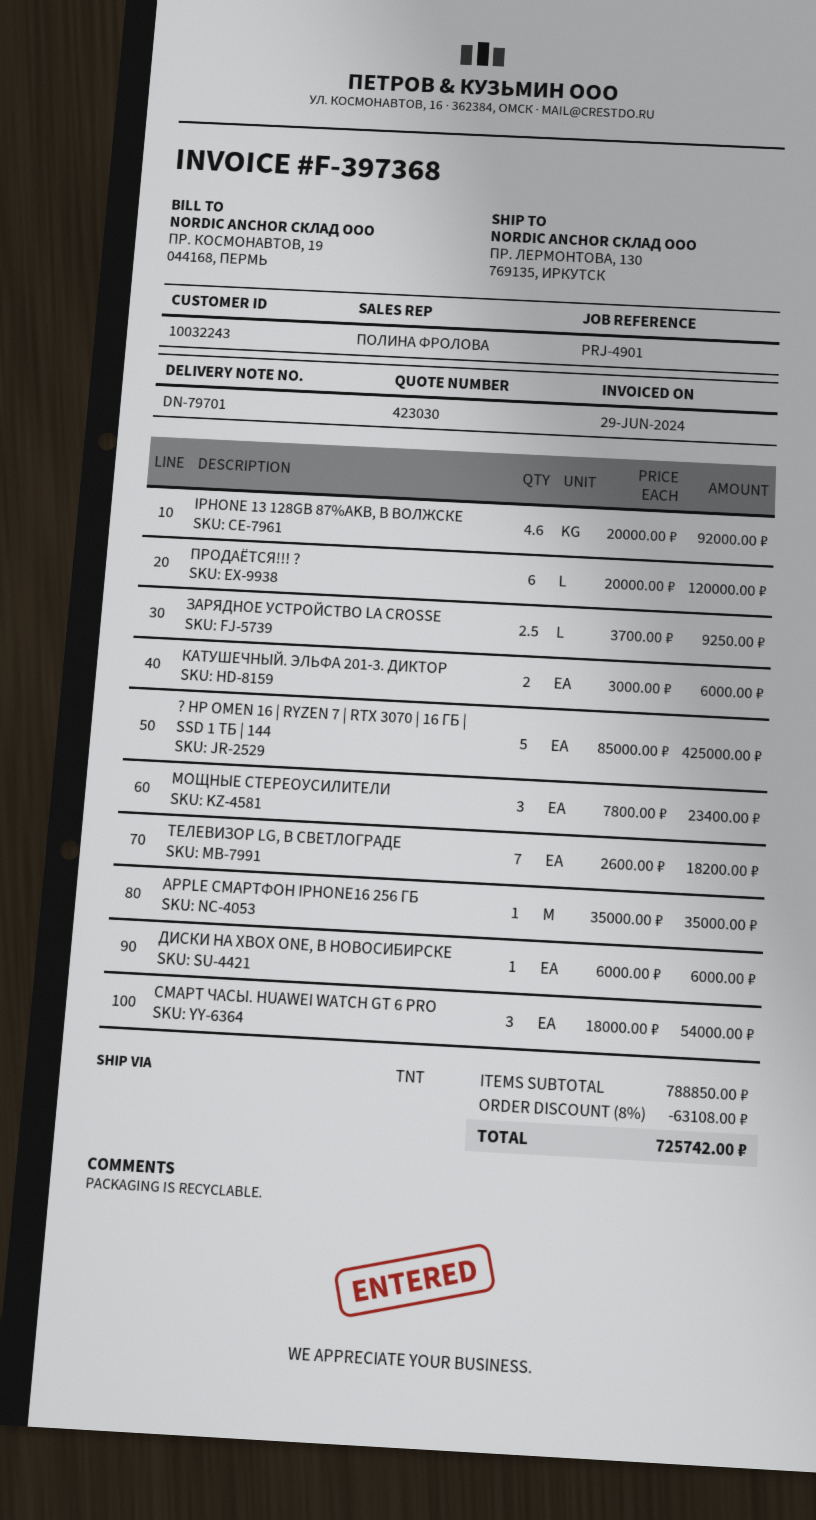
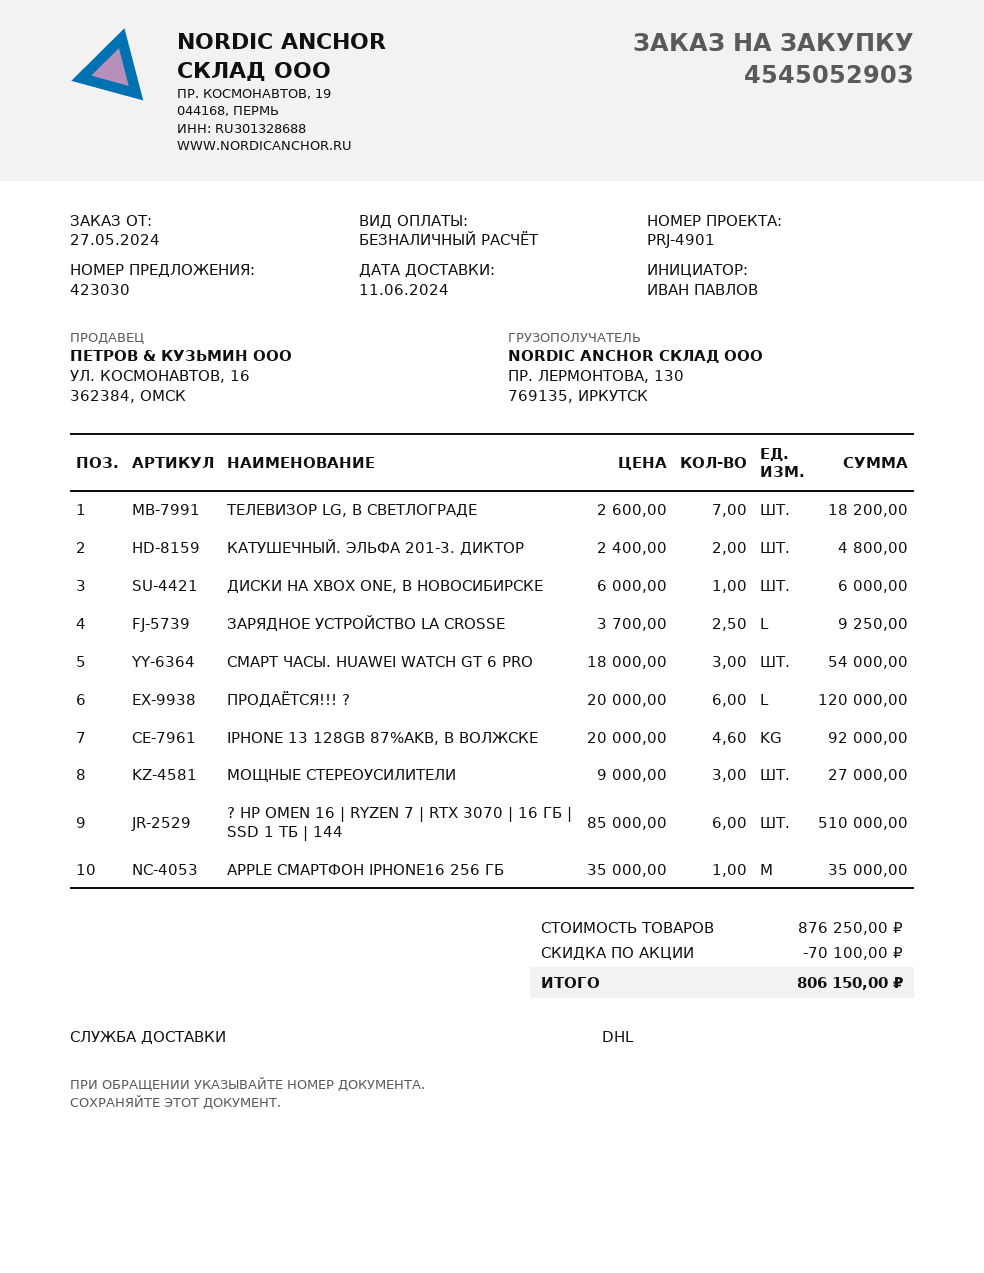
shipping method: TNT -> DHL
КАТУШЕЧНЫЙ. ЭЛЬФА 201-3. ДИКТОР: 2 x 3000.00 = 6000.00 -> 2 x 2400.00 = 4800.00
? HP OMEN 16 | RYZEN 7 | RTX 3070 | 16 ГБ | SSD 1 ТБ | 144: 5 x 85000.00 = 425000.00 -> 6 x 85000.00 = 510000.00
МОЩНЫЕ СТЕРЕОУСИЛИТЕЛИ: 3 x 7800.00 = 23400.00 -> 3 x 9000.00 = 27000.00
subtotal: 788850.00 -> 876250.00
discount: 63108.00 -> 70100.00
total: 725742.00 -> 806150.00

